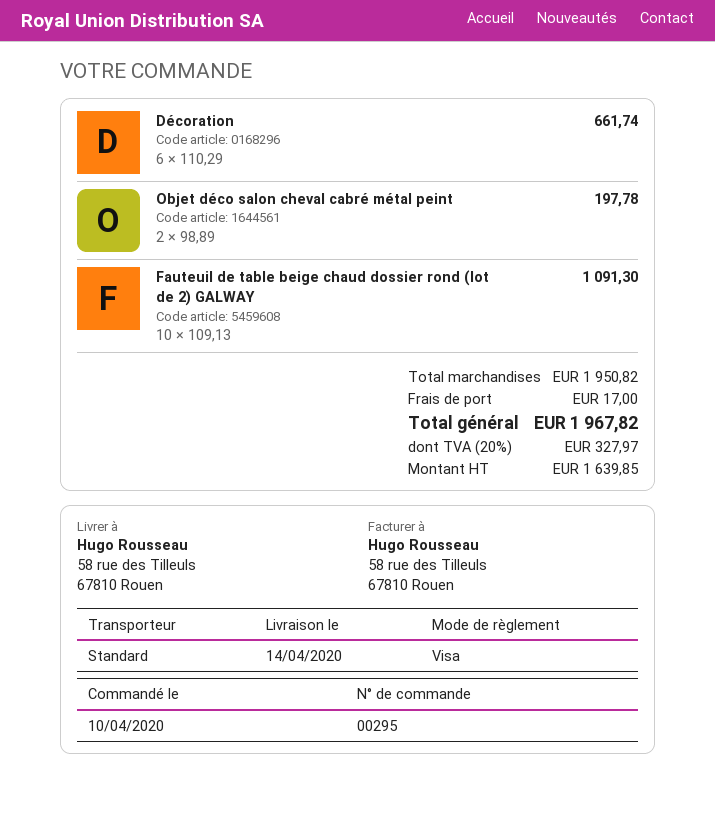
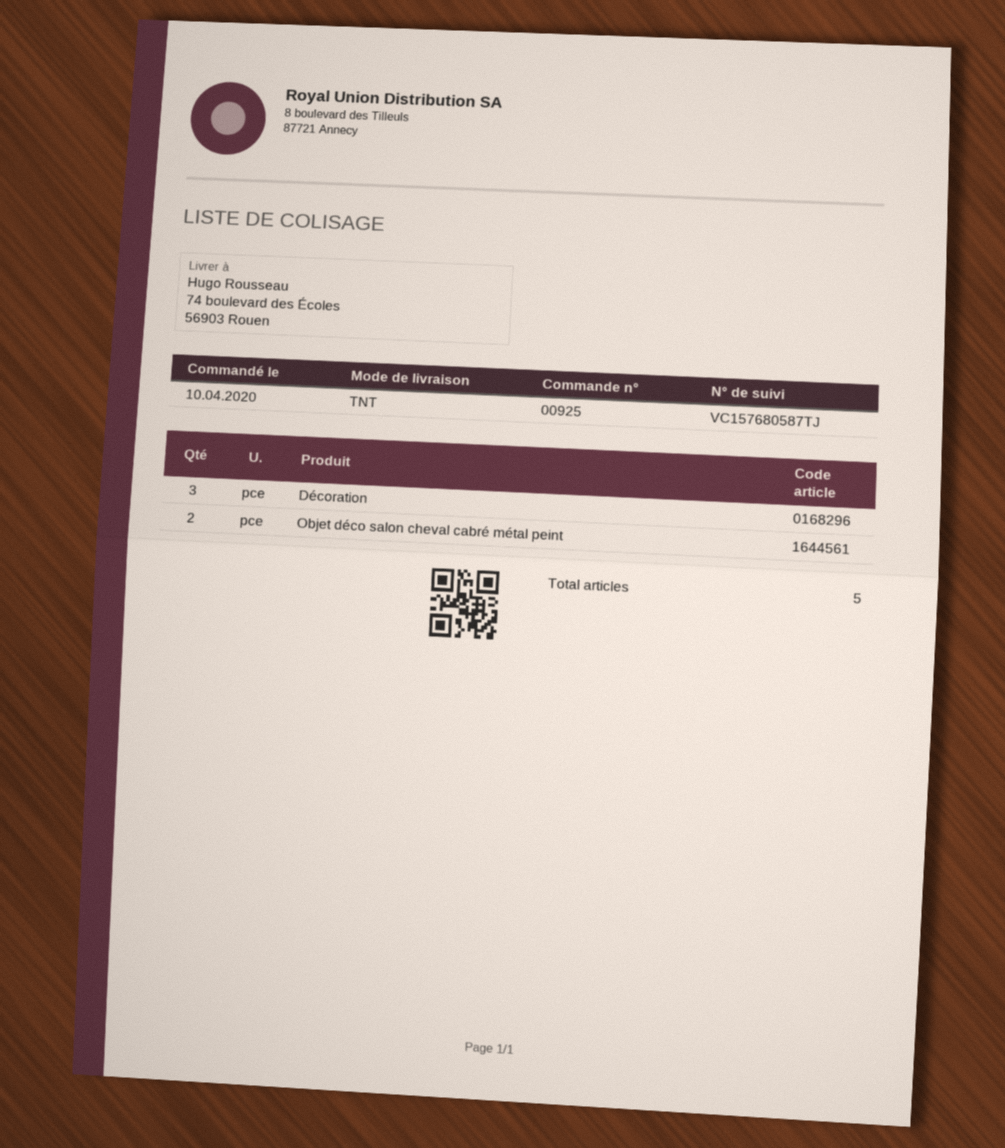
order number: 00295 -> 00925
shipping method: standard -> TNT
ship to: 58 rue des Tilleuls, 67810 Rouen -> 74 boulevard des Écoles, 56903 Rouen
Décoration: 6 -> 3
Fauteuil de table beige chaud dossier rond (lot de 2) GALWAY: 10 -> none

